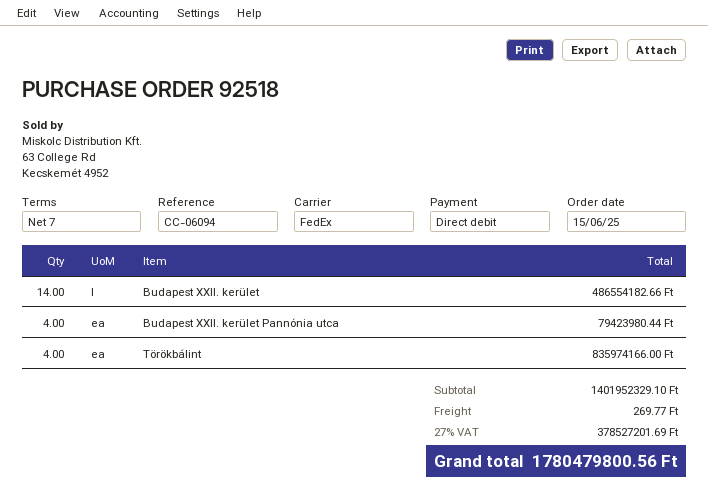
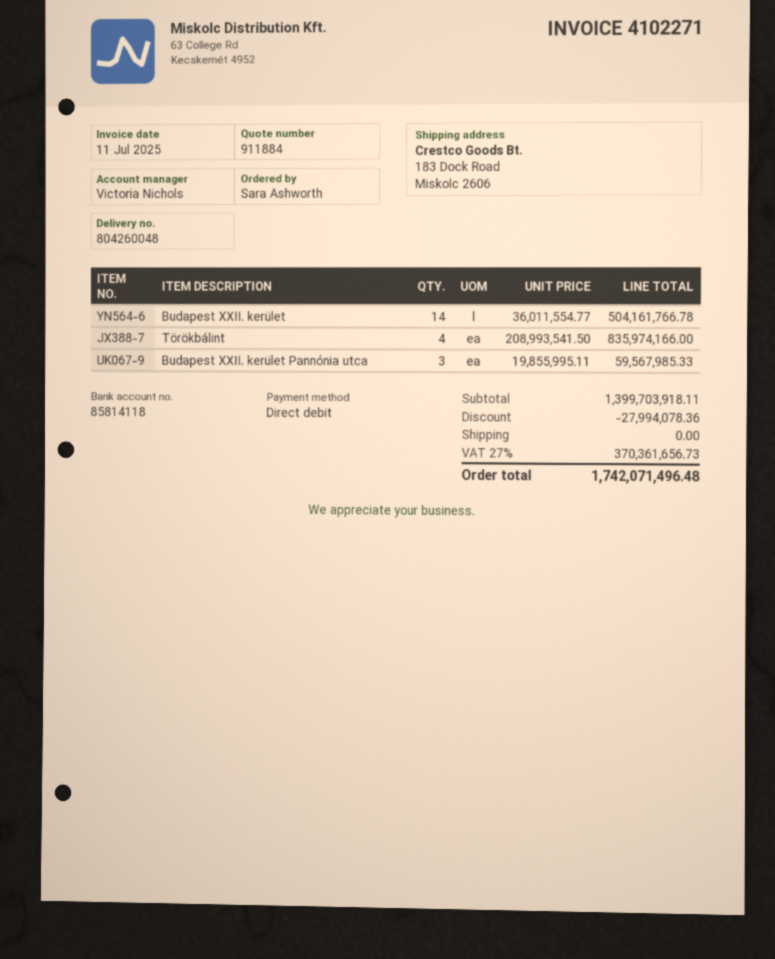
Budapest XXII. kerület: 14 for 486554182.66 -> 14 for 504161766.78
Budapest XXII. kerület Pannónia utca: 4 for 79423980.44 -> 3 for 59567985.33
subtotal: 1401952329.10 -> 1399703918.11
discount: none -> 27994078.36
shipping: 269.77 -> 0.00
tax: 27% = 378527201.69 -> 27% = 370361656.73
total: 1780479800.56 -> 1742071496.48

